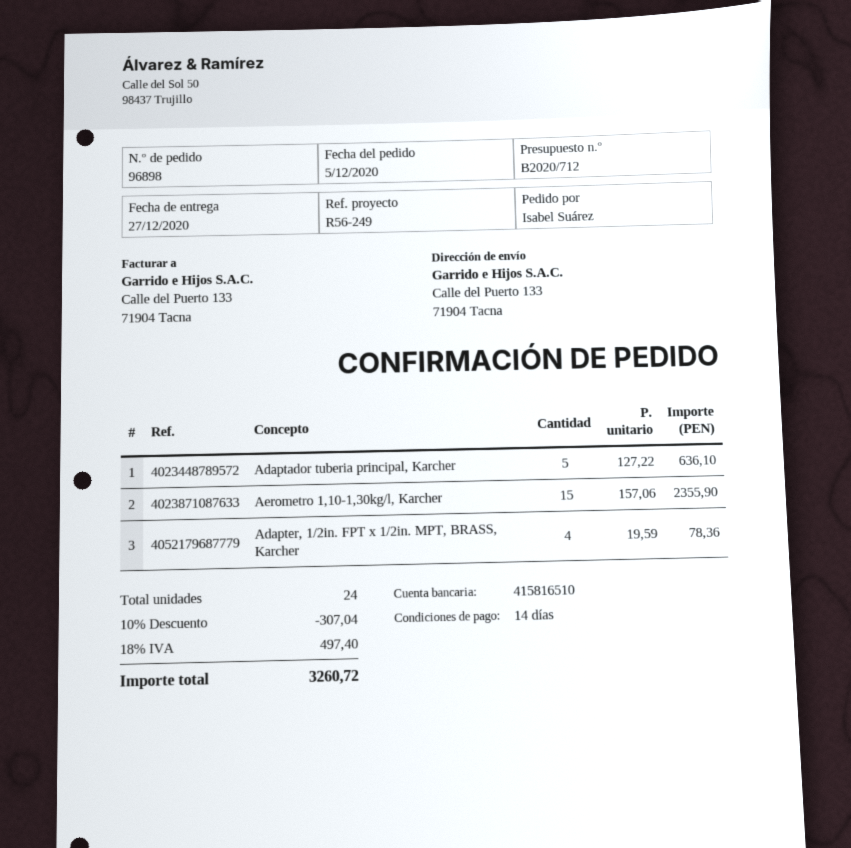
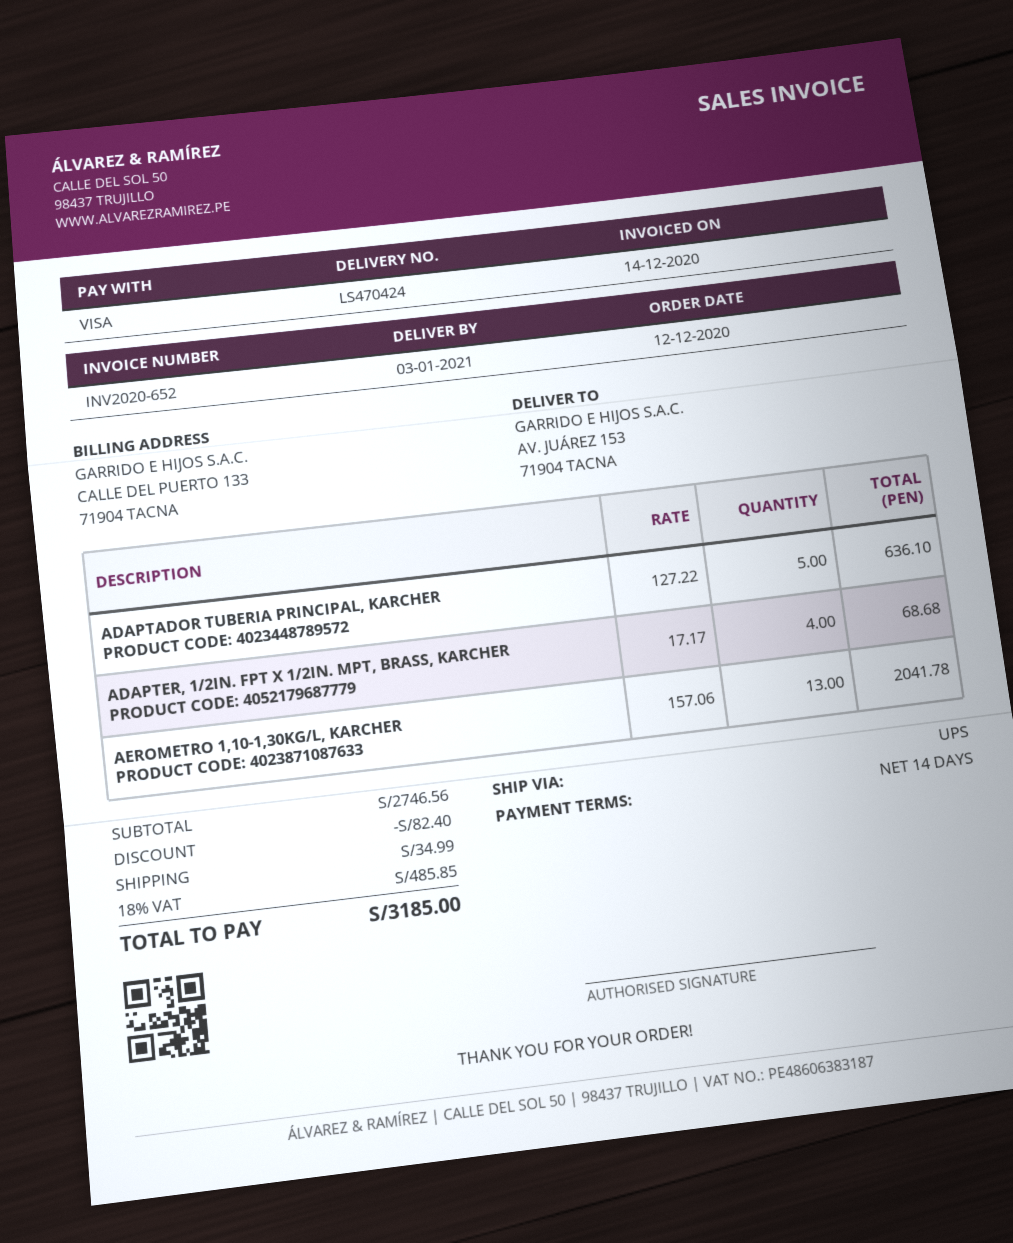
order date: 2020-12-05 -> 2020-12-12
delivery date: 2020-12-27 -> 2021-01-03
ship to: Calle del Puerto 133, 71904 Tacna -> AV. JUÁREZ 153, 71904 TACNA
Aerometro 1,10-1,30kg/l, Karcher: 15 x 157.06 = 2355.90 -> 13 x 157.06 = 2041.78
Adapter, 1/2in. FPT x 1/2in. MPT, BRASS, Karcher: 4 x 19.59 = 78.36 -> 4 x 17.17 = 68.68
discount: 307.04 -> 82.40
shipping: none -> 34.99
tax: 18% = 497.40 -> 18% = 485.85
total: 3260.72 -> 3185.00

